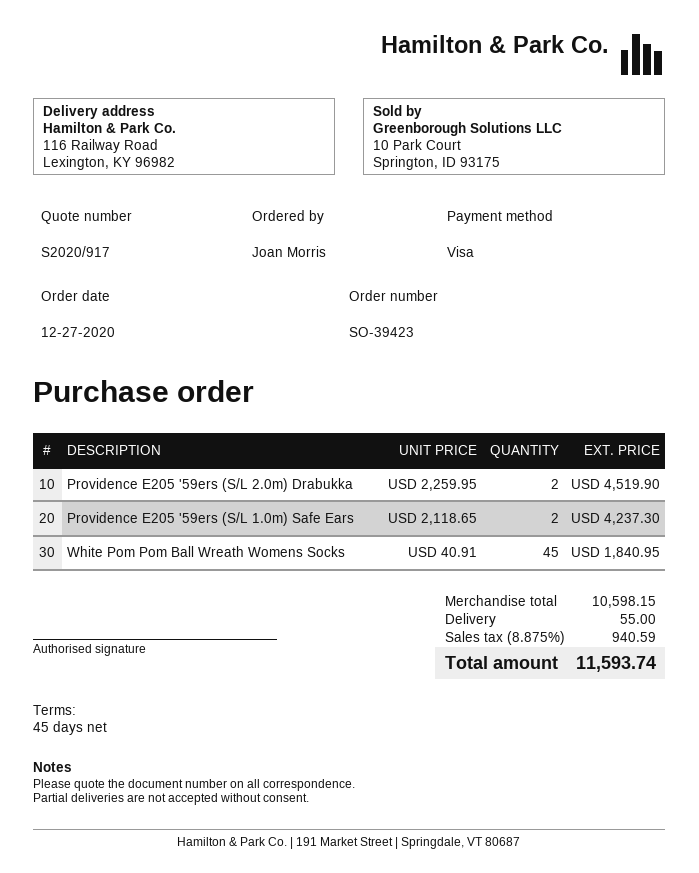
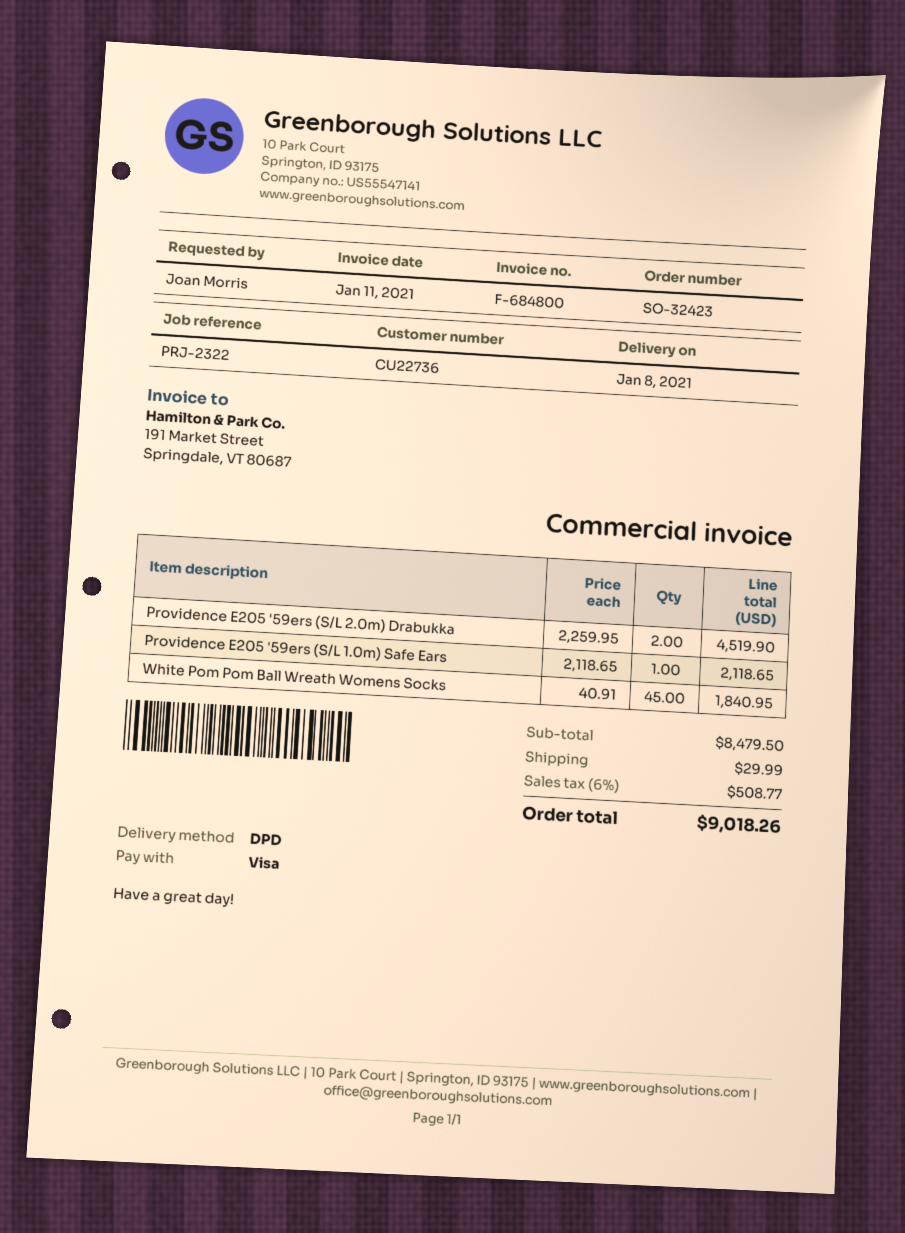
order number: SO-39423 -> SO-32423
Providence E205 '59ers (S/L 1.0m) Safe Ears: 2 x 2118.65 = 4237.30 -> 1 x 2118.65 = 2118.65
subtotal: 10598.15 -> 8479.50
shipping: 55.00 -> 29.99
tax: 8.875% = 940.59 -> 6% = 508.77
total: 11593.74 -> 9018.26

